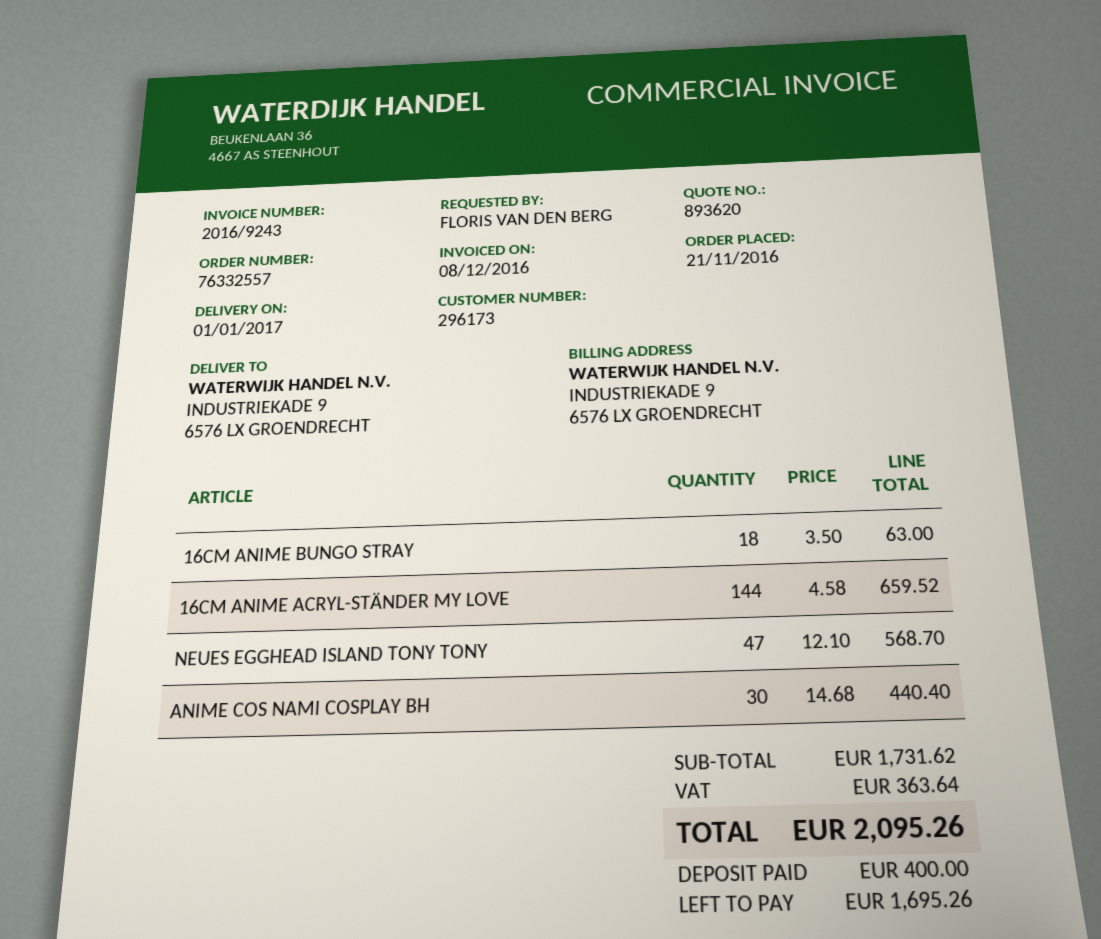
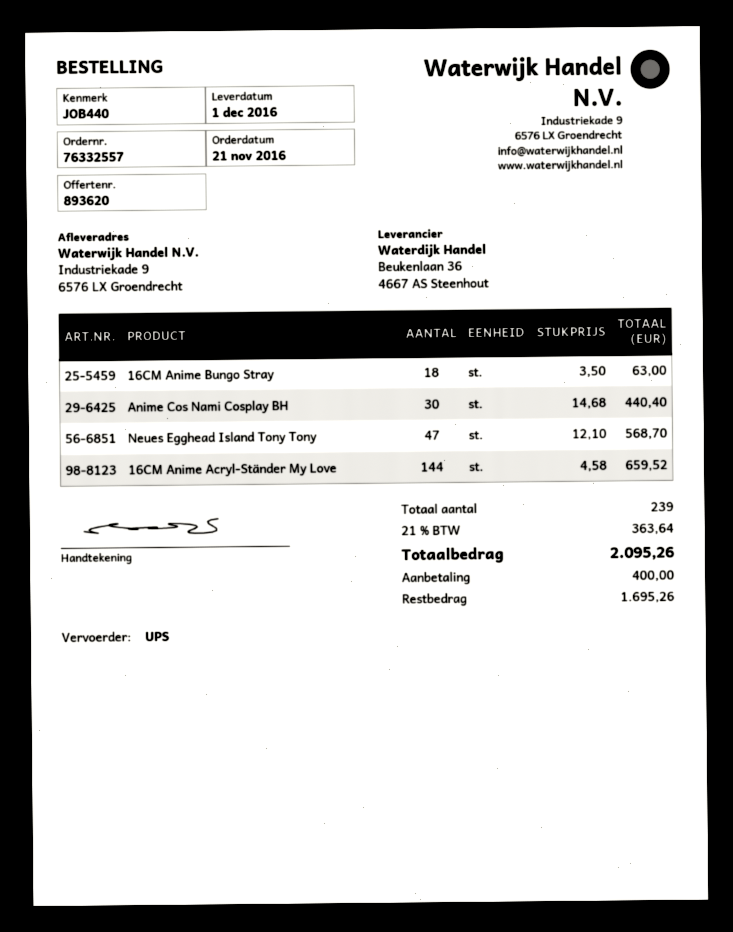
delivery date: 2017-01-01 -> 2016-12-01

